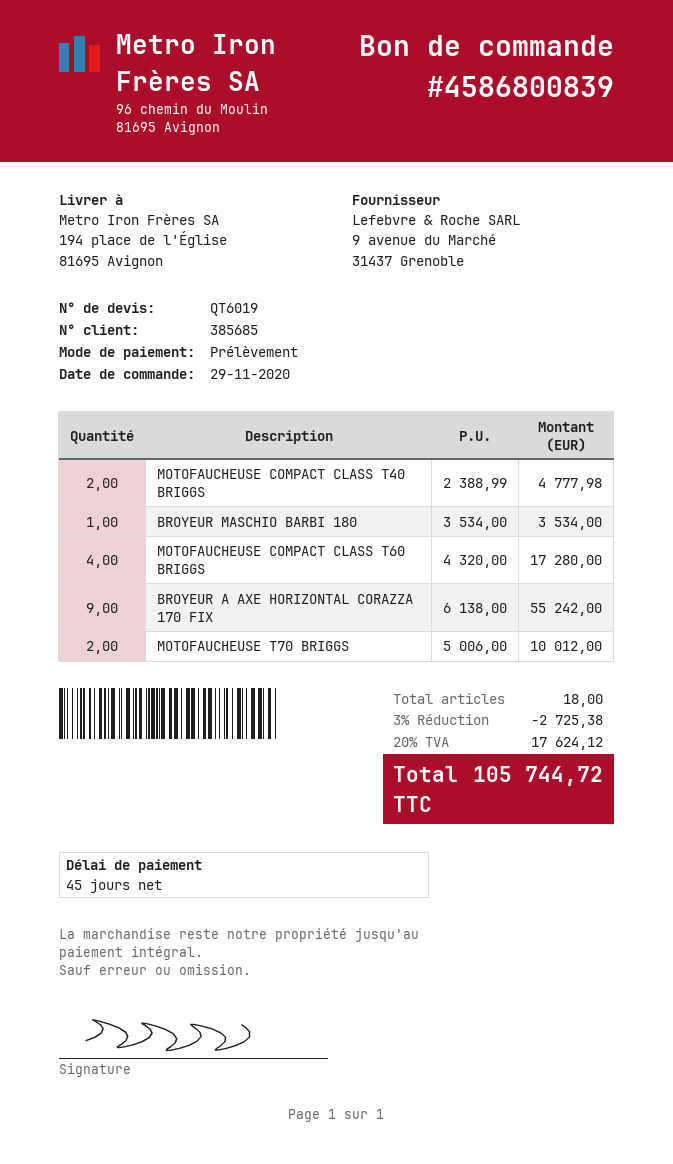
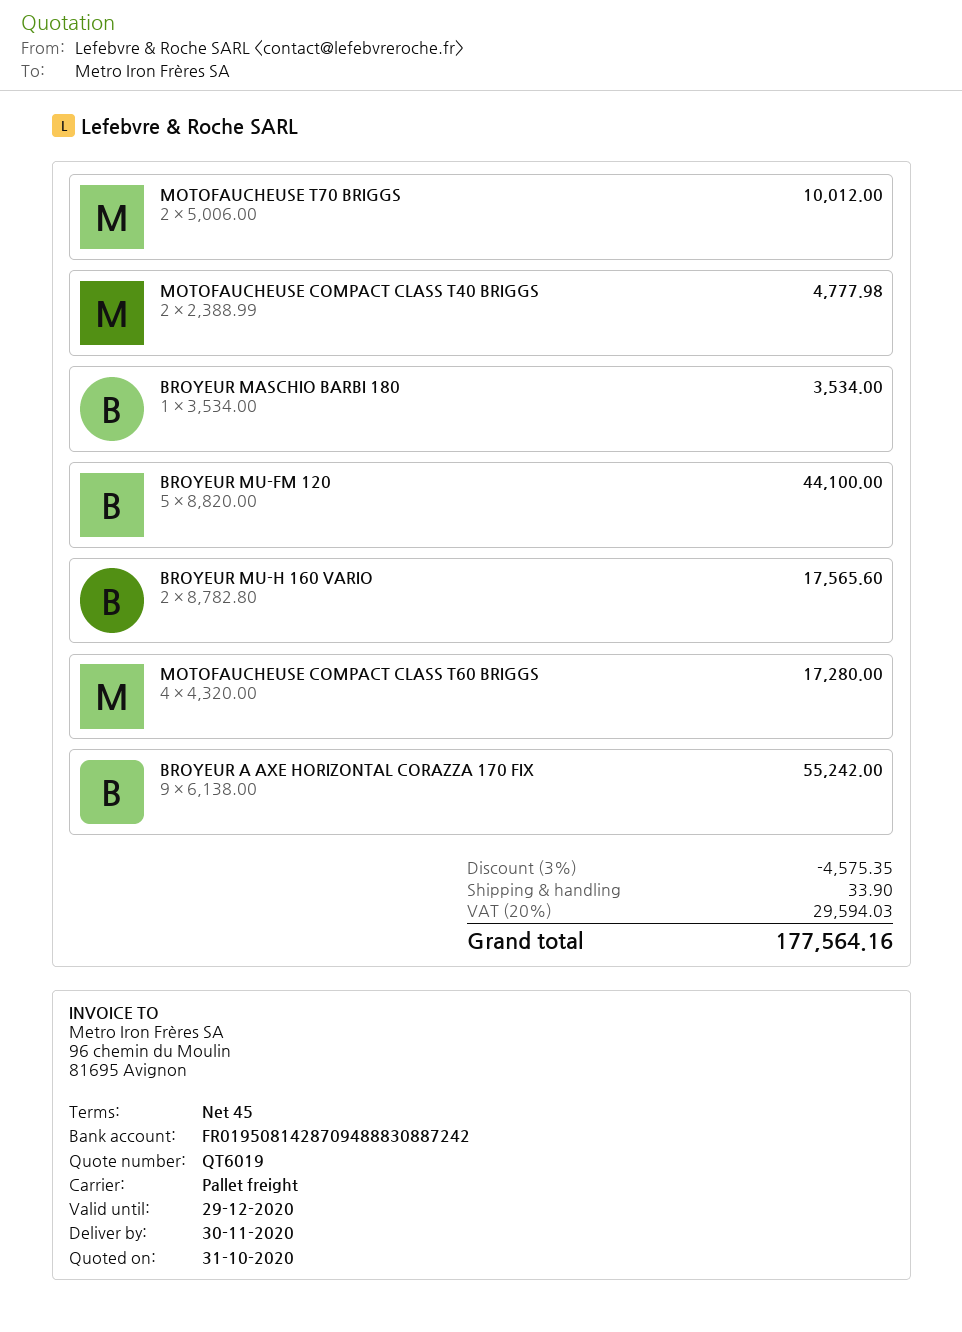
BROYEUR MU-FM 120: none -> 5 x 8820.00 = 44100.00
BROYEUR MU-H 160 VARIO: none -> 2 x 8782.80 = 17565.60
discount: 3% = 2725.38 -> 3% = 4575.35
shipping: none -> 33.90
tax: 20% = 17624.12 -> 20% = 29594.03
total: 105744.72 -> 177564.16

